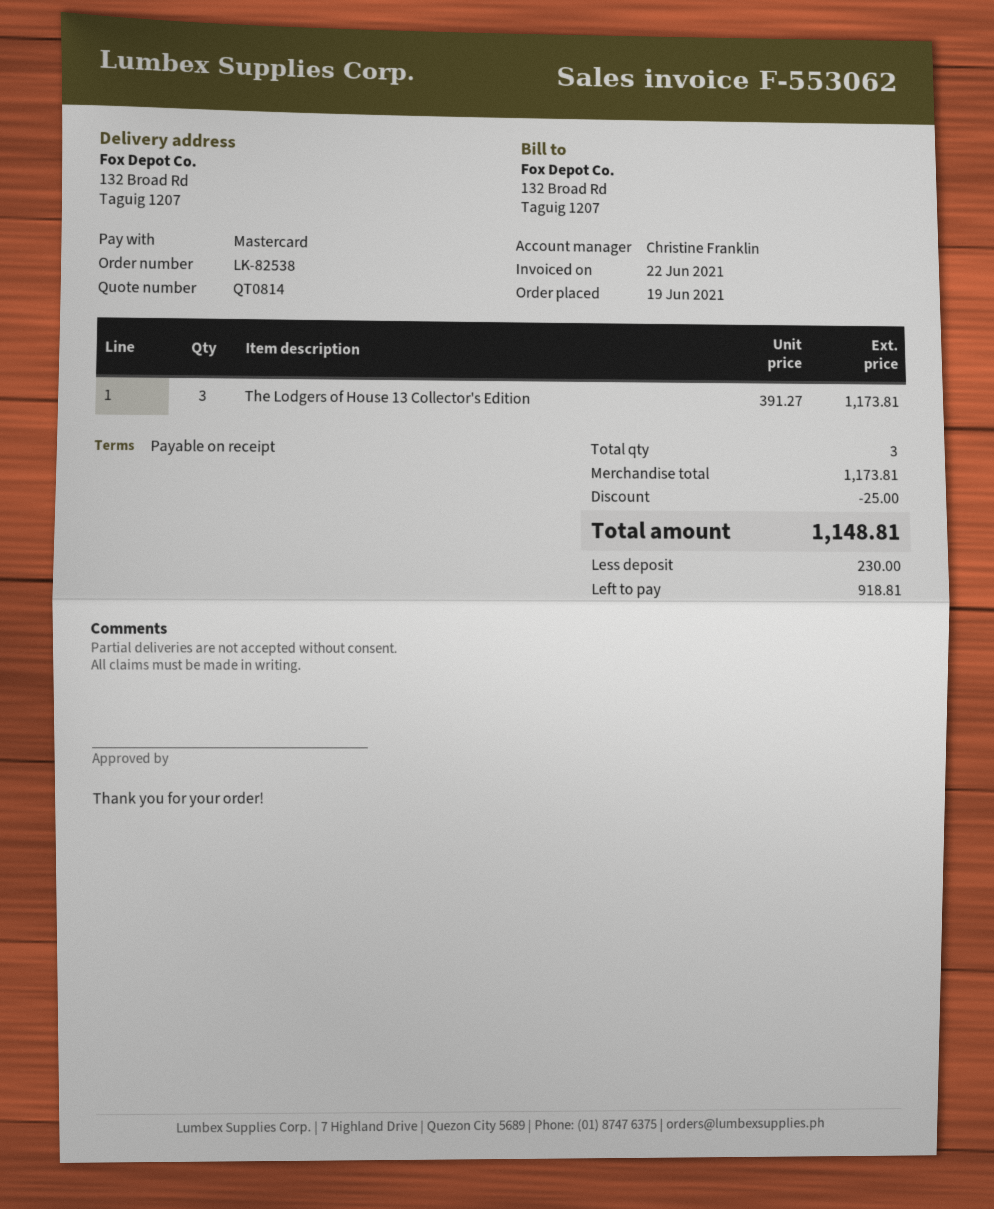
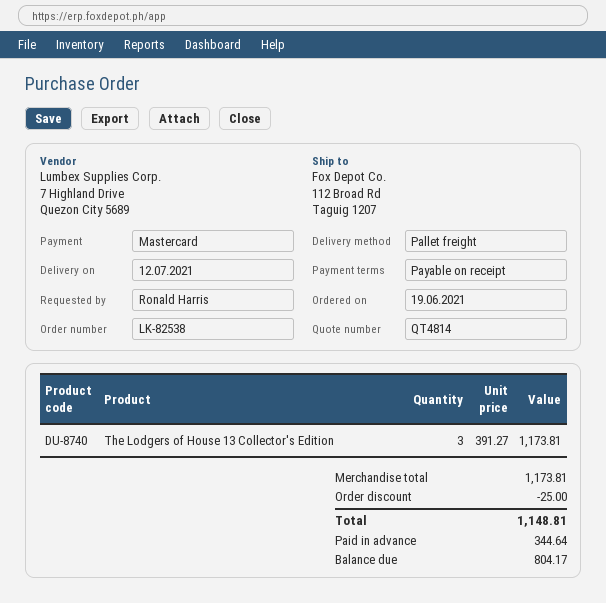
quote number: QT0814 -> QT4814
ship to: 132 Broad Rd, Taguig 1207 -> 112 Broad Rd, Taguig 1207
deposit: 230.00 -> 344.64
balance: 918.81 -> 804.17

